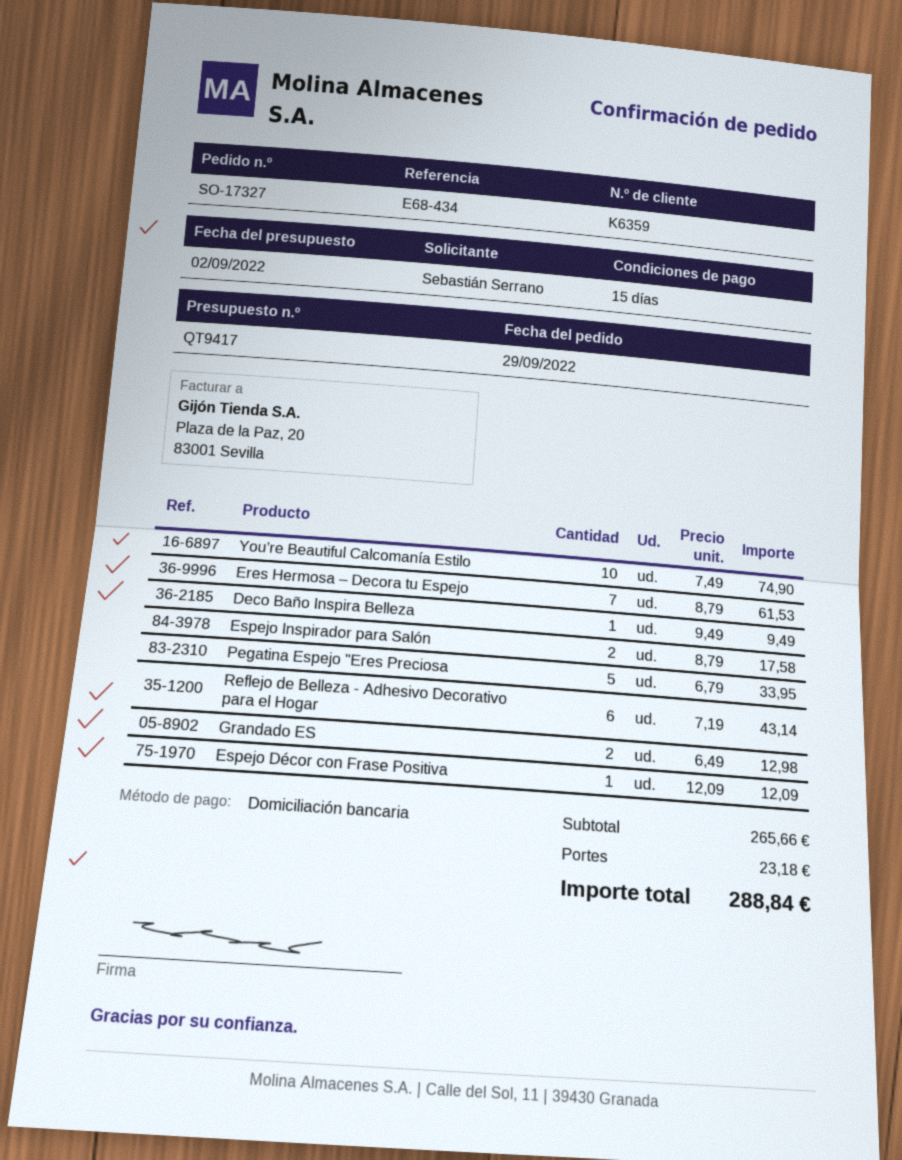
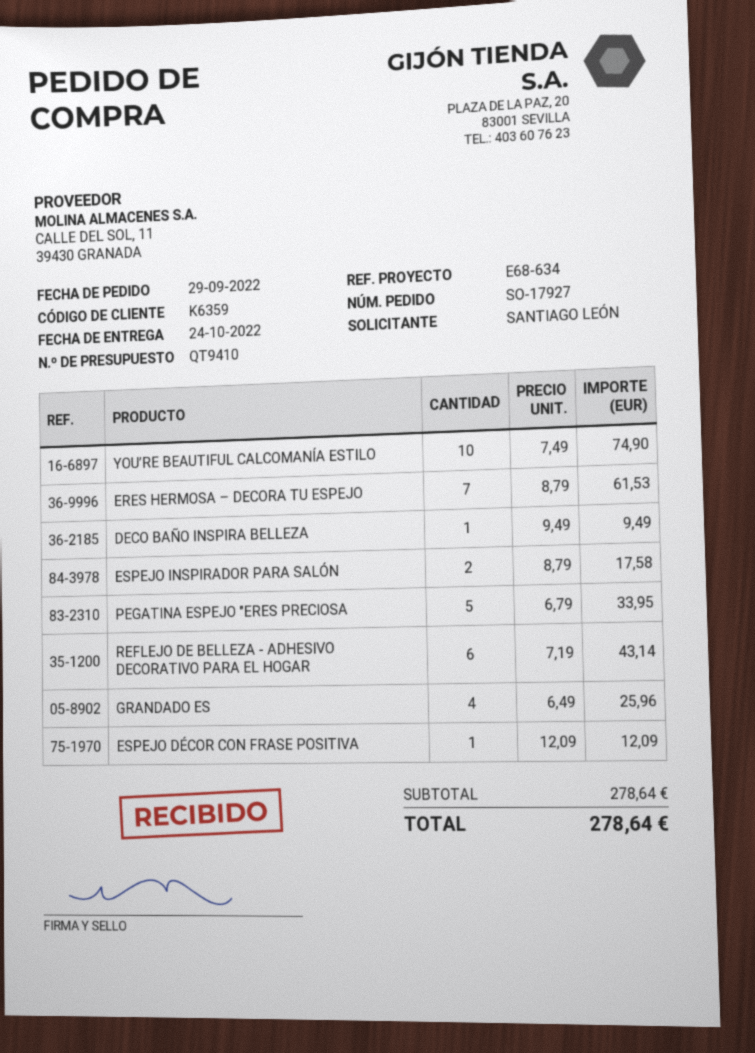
quote number: QT9417 -> QT9410
order number: SO-17327 -> SO-17927
reference: E68-434 -> E68-634
ordered by: Sebastián Serrano -> SANTIAGO LEÓN
Grandado ES: 2 x 6.49 = 12.98 -> 4 x 6.49 = 25.96
subtotal: 265.66 -> 278.64
shipping: 23.18 -> none
total: 288.84 -> 278.64

